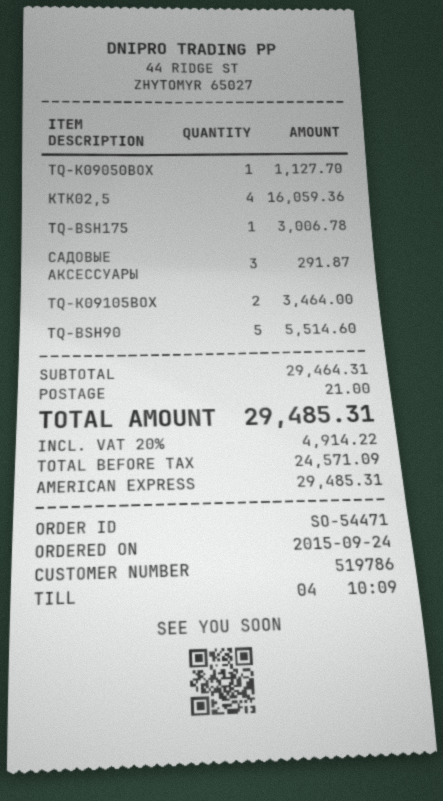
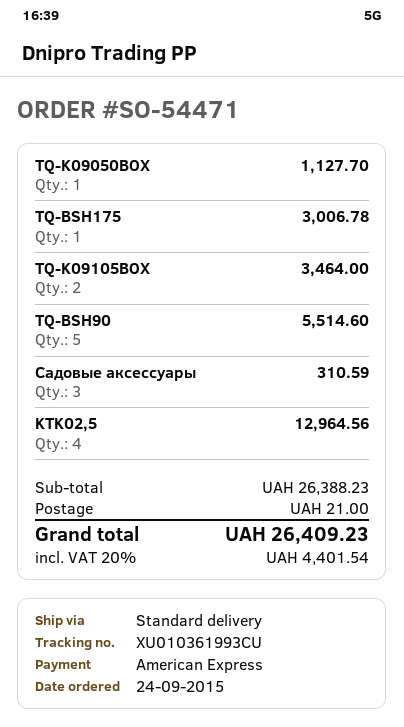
KTK02,5: 4 for 16059.36 -> 4 for 12964.56
САДОВЫЕ АКСЕССУАРЫ: 3 for 291.87 -> 3 for 310.59
subtotal: 29464.31 -> 26388.23
tax: 20% = 4914.22 -> 20% = 4401.54
total: 29485.31 -> 26409.23

